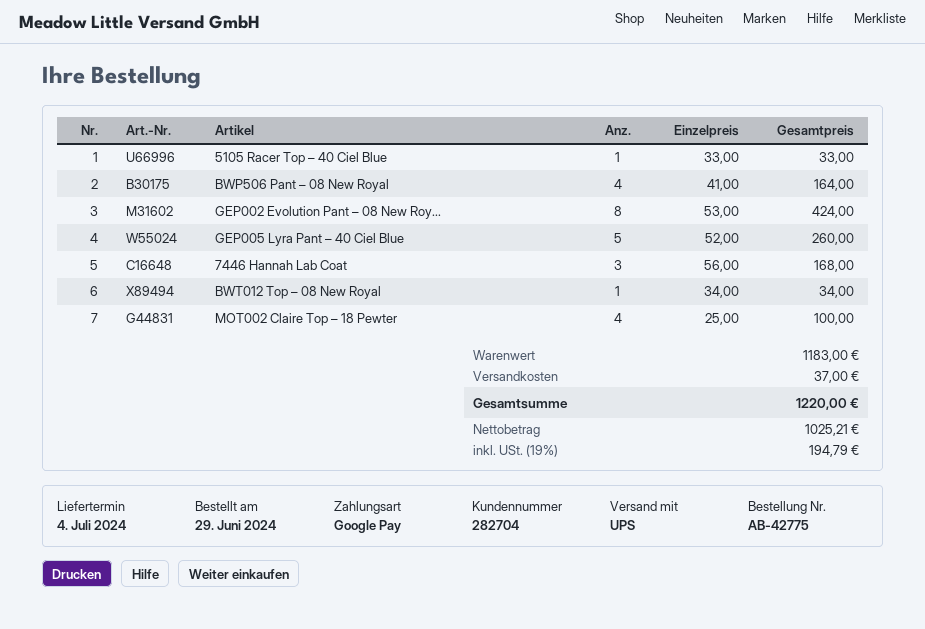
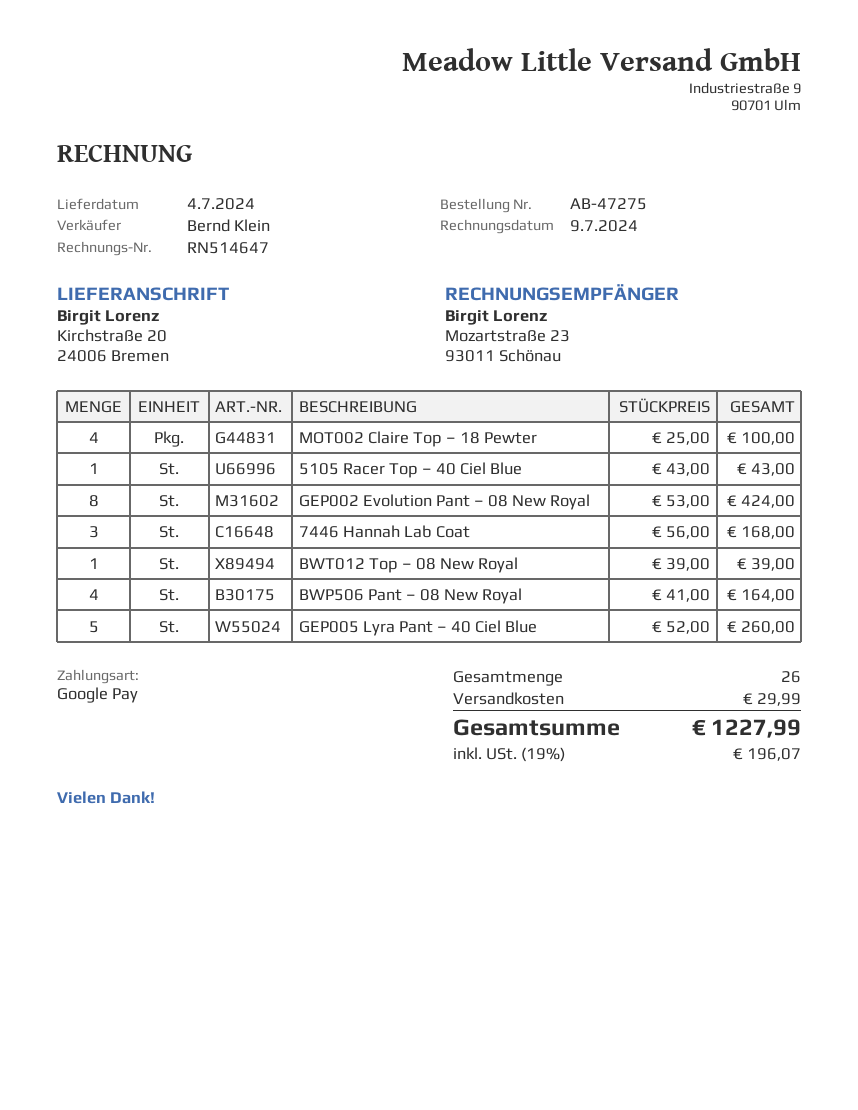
order number: AB-42775 -> AB-47275
5105 Racer Top – 40 Ciel Blue: 1 x 33.00 = 33.00 -> 1 x 43.00 = 43.00
BWT012 Top – 08 New Royal: 1 x 34.00 = 34.00 -> 1 x 39.00 = 39.00
shipping: 37.00 -> 29.99
tax: 19% = 194.79 -> 19% = 196.07
total: 1220.00 -> 1227.99

